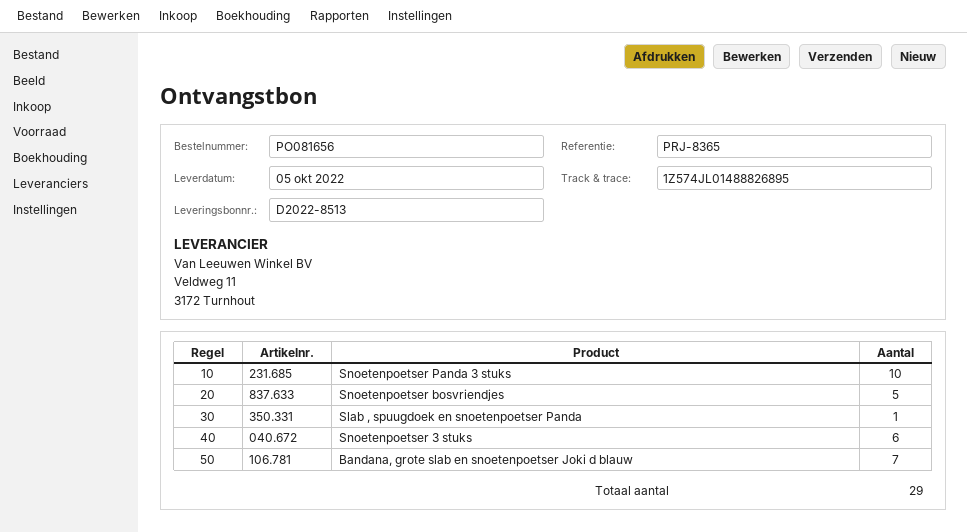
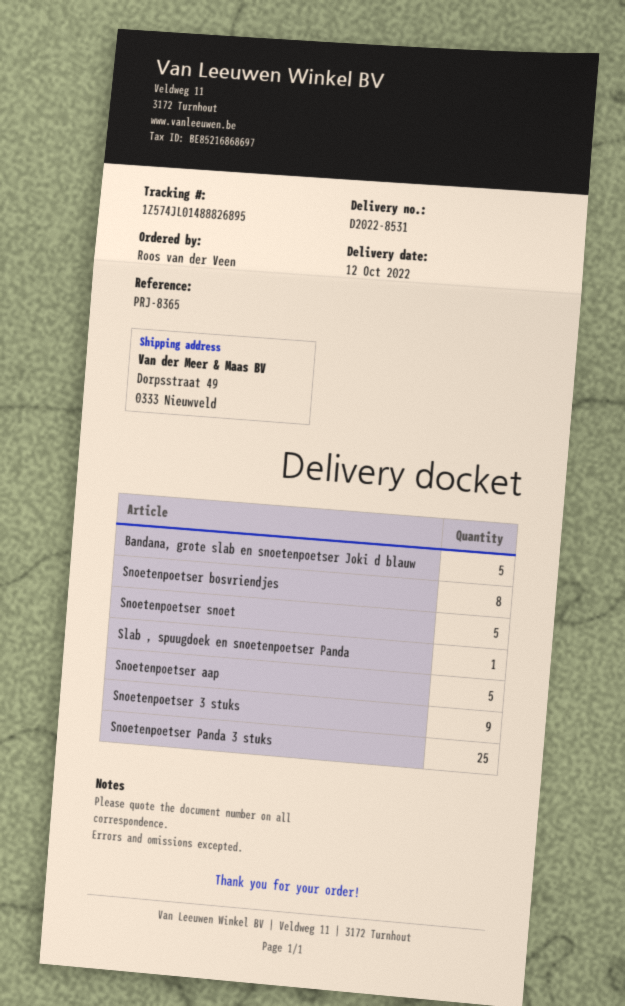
delivery note number: D2022-8513 -> D2022-8531
delivery date: 2022-10-05 -> 2022-10-12
Snoetenpoetser Panda 3 stuks: 10 -> 25
Snoetenpoetser bosvriendjes: 5 -> 8
Snoetenpoetser 3 stuks: 6 -> 9
Bandana, grote slab en snoetenpoetser Joki d blauw: 7 -> 5
Snoetenpoetser snoet: none -> 5
Snoetenpoetser aap: none -> 5

